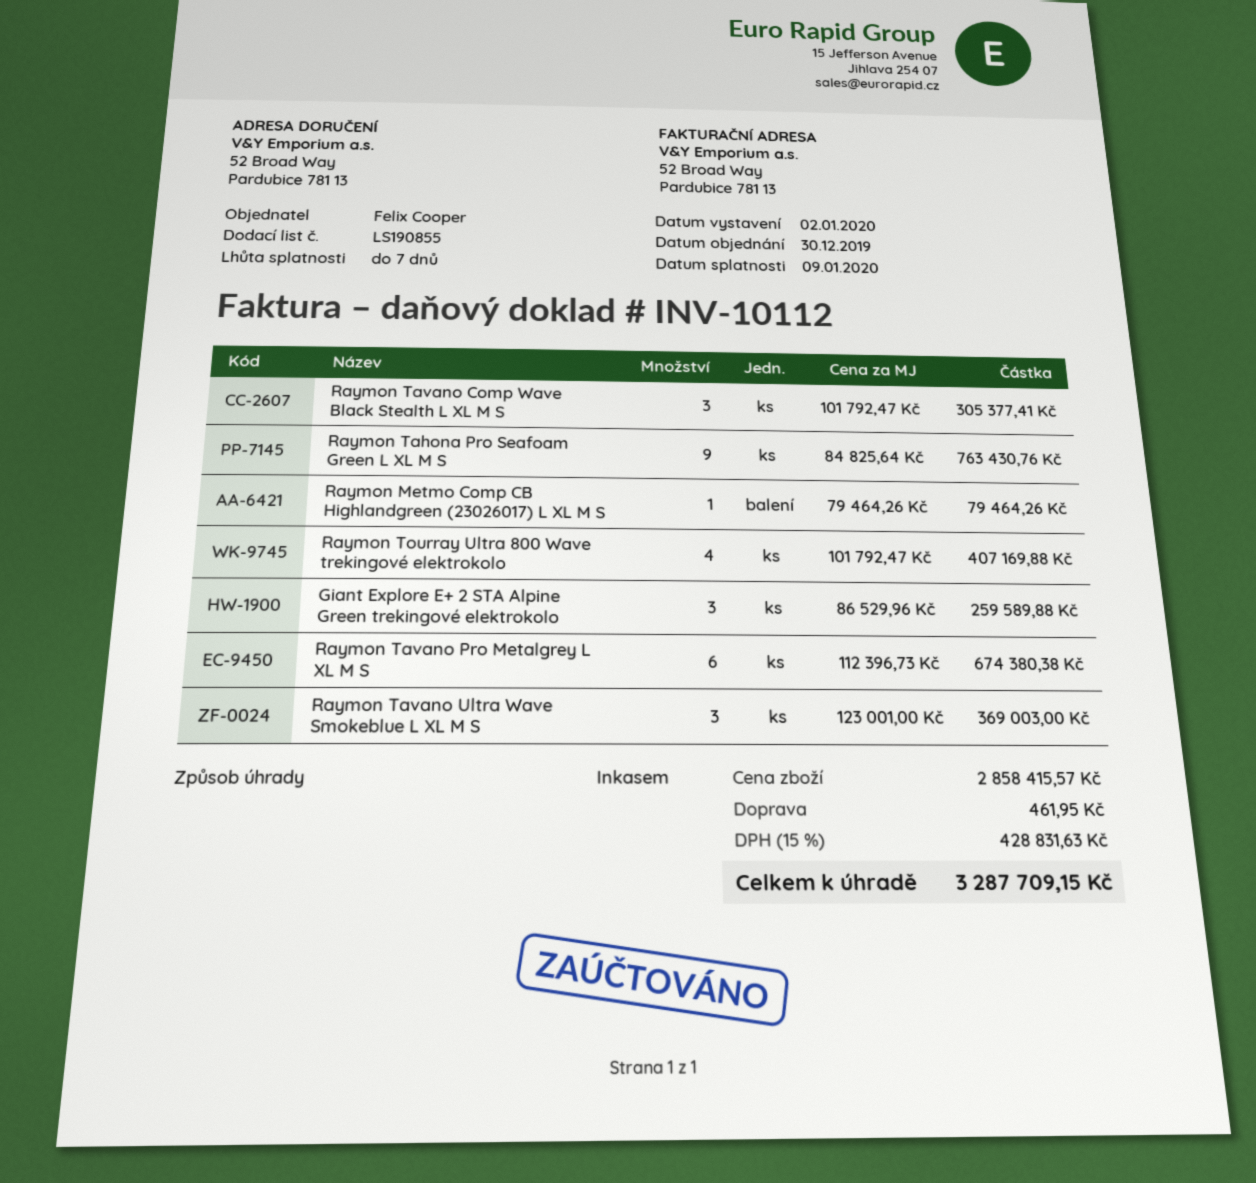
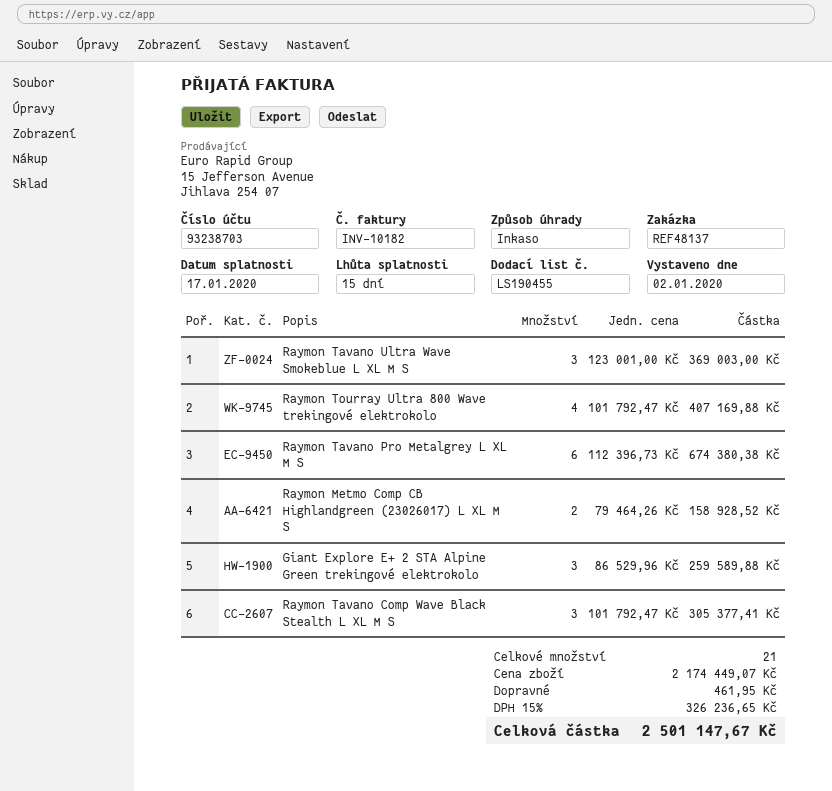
delivery note number: LS190855 -> LS190455
invoice number: INV-10112 -> INV-10182
payment terms: 7 days -> 15 days
due date: 2020-01-09 -> 2020-01-17
Raymon Tahona Pro Seafoam Green L XL M S: 9 x 84825.64 = 763430.76 -> none
Raymon Metmo Comp CB Highlandgreen (23026017) L XL M S: 1 x 79464.26 = 79464.26 -> 2 x 79464.26 = 158928.52
subtotal: 2858415.57 -> 2174449.07
tax: 15% = 428831.63 -> 15% = 326236.65
total: 3287709.15 -> 2501147.67

